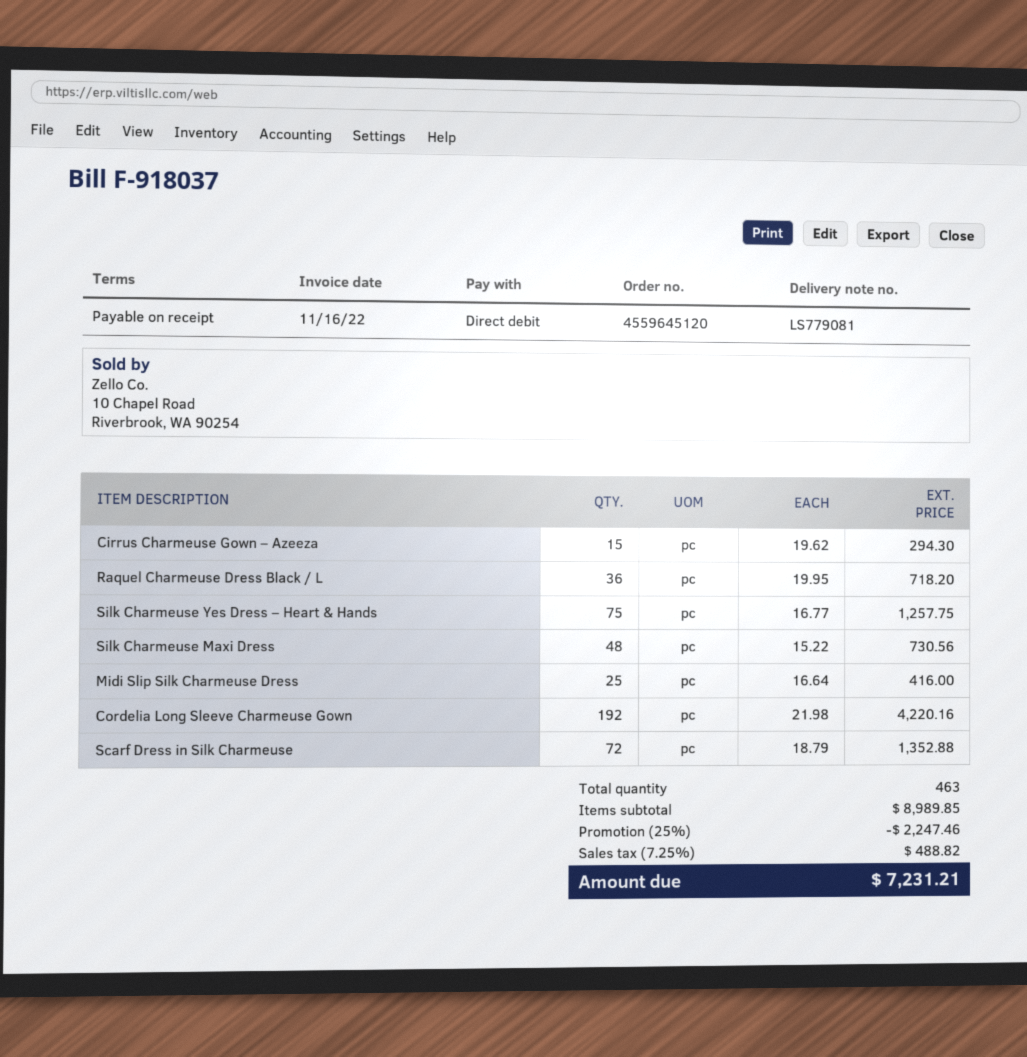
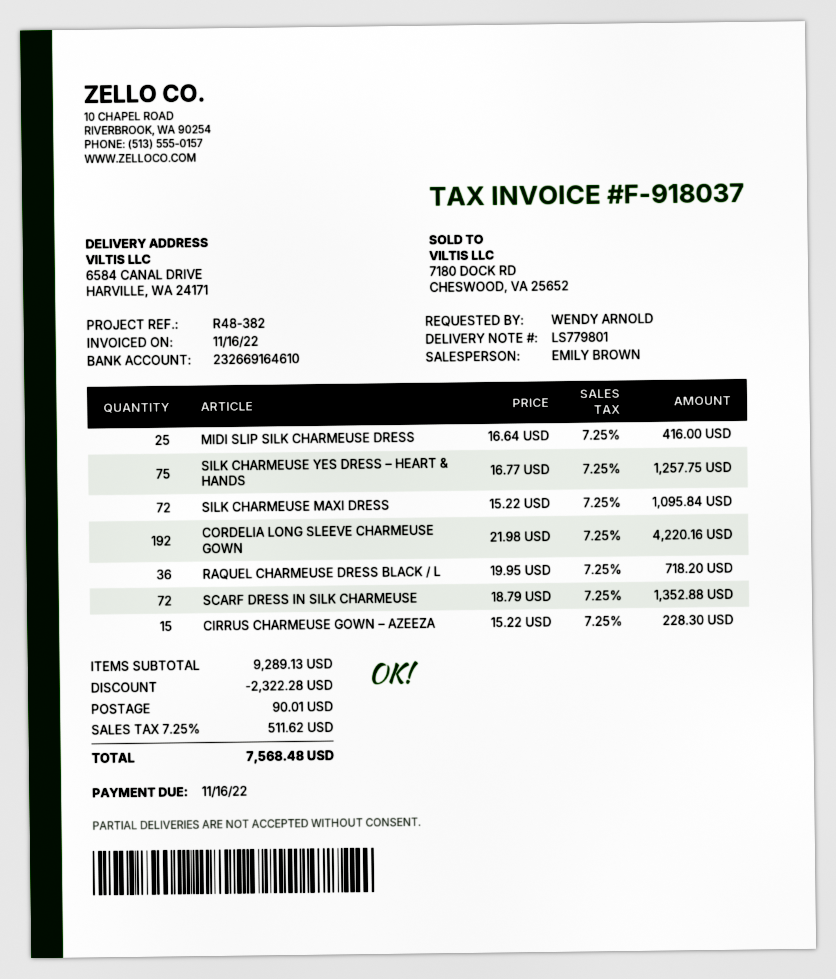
delivery note number: LS779081 -> LS779801
Cirrus Charmeuse Gown – Azeeza: 15 x 19.62 = 294.30 -> 15 x 15.22 = 228.30
Silk Charmeuse Maxi Dress: 48 x 15.22 = 730.56 -> 72 x 15.22 = 1095.84
subtotal: 8989.85 -> 9289.13
discount: 2247.46 -> 2322.28
shipping: none -> 90.01
tax: 7.25% = 488.82 -> 7.25% = 511.62
total: 7231.21 -> 7568.48

